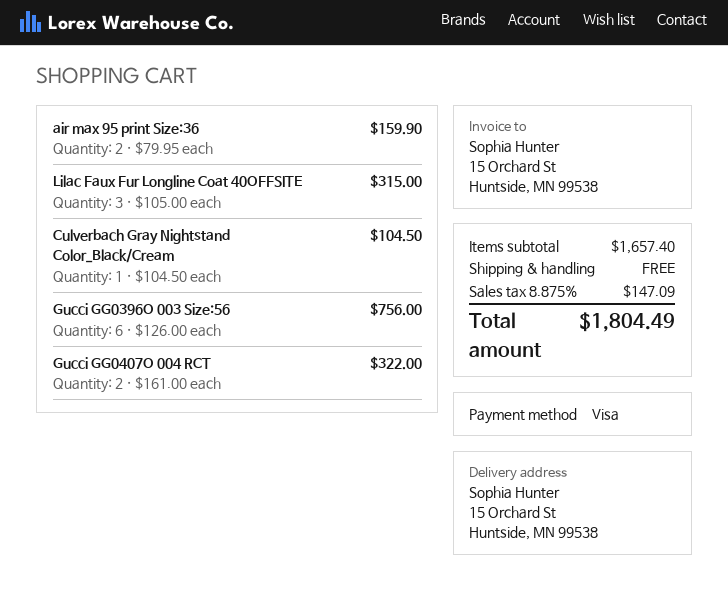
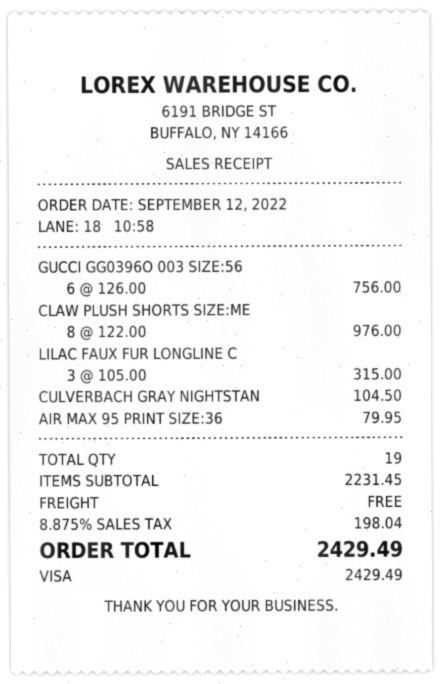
air max 95 print Size:36: 2 x 79.95 = 159.90 -> 1 x 79.95 = 79.95
Gucci GG0407O 004 RCT: 2 x 161.00 = 322.00 -> none
CLAW PLUSH SHORTS SIZE:ME: none -> 8 x 122.00 = 976.00
subtotal: 1657.40 -> 2231.45
tax: 8.875% = 147.09 -> 8.875% = 198.04
total: 1804.49 -> 2429.49

